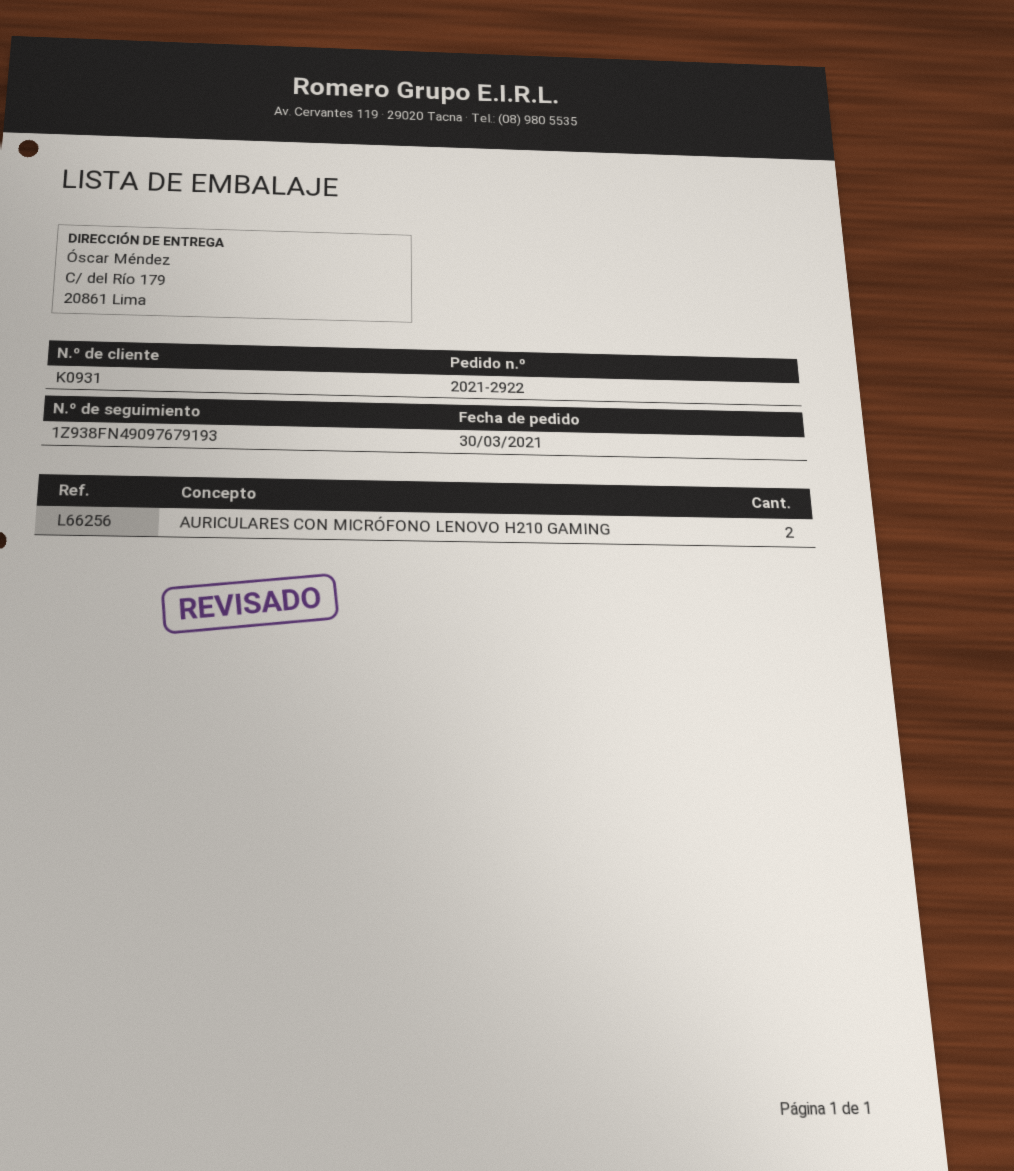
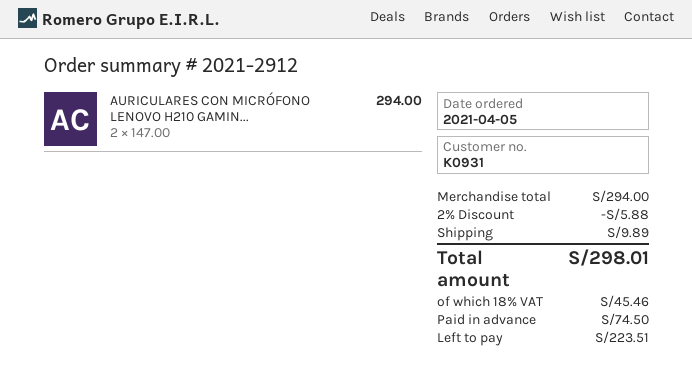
order number: 2021-2922 -> 2021-2912
order date: 2021-03-30 -> 2021-04-05

